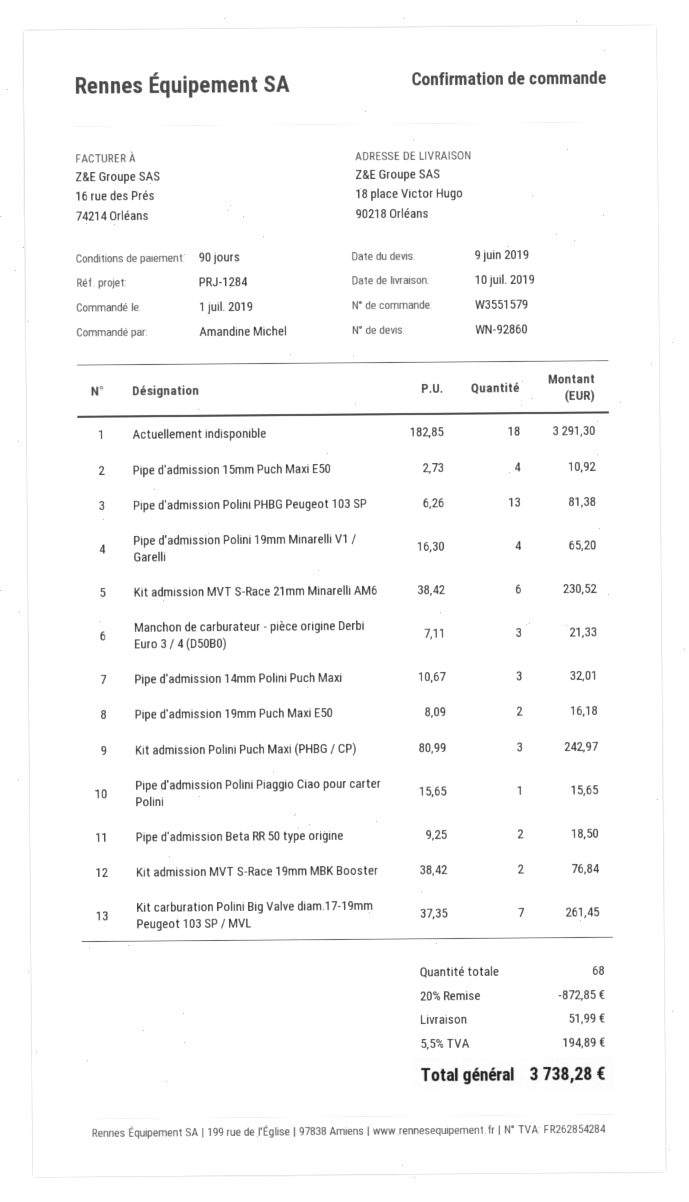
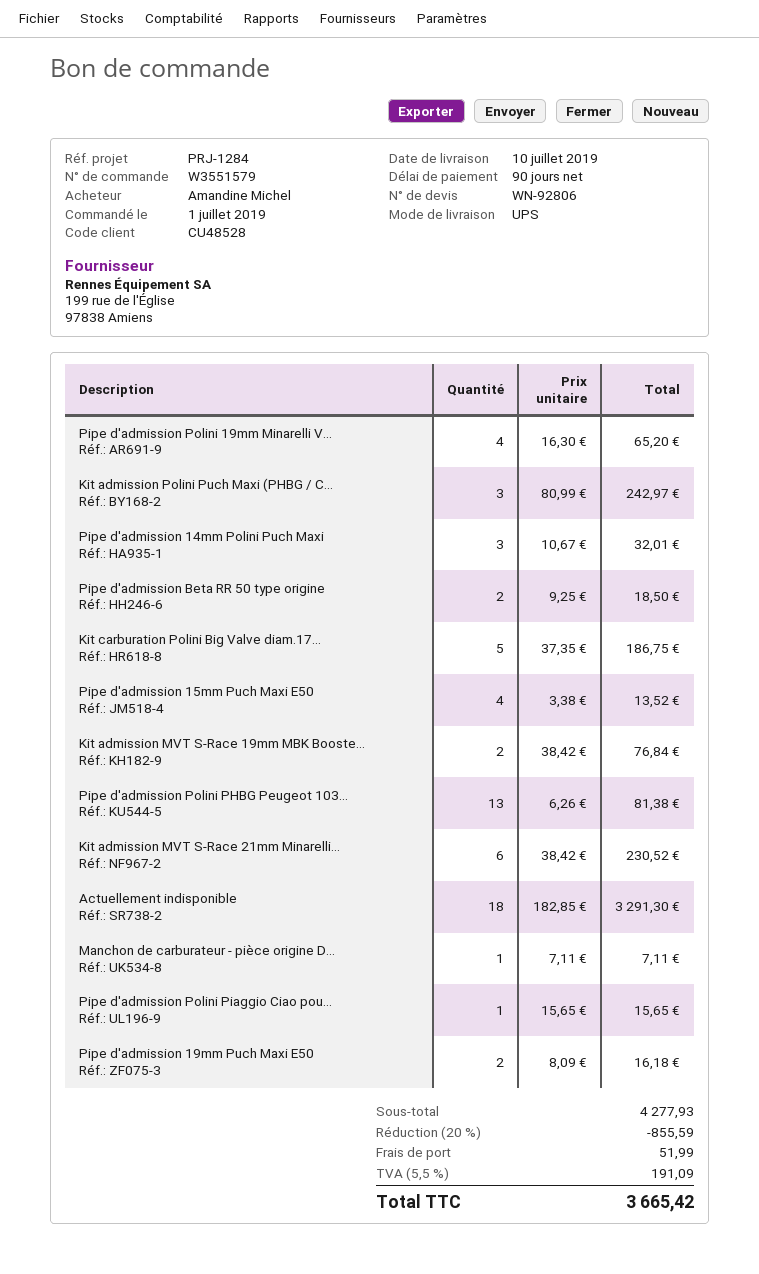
quote number: WN-92860 -> WN-92806
Pipe d'admission 15mm Puch Maxi E50: 4 x 2.73 = 10.92 -> 4 x 3.38 = 13.52
Manchon de carburateur - pièce origine Derbi Euro 3 / 4 (D50B0): 3 x 7.11 = 21.33 -> 1 x 7.11 = 7.11
Kit carburation Polini Big Valve diam.17-19mm Peugeot 103 SP / MVL: 7 x 37.35 = 261.45 -> 5 x 37.35 = 186.75
discount: 20% = 872.85 -> 20% = 855.59
tax: 5.5% = 194.89 -> 5.5% = 191.09
total: 3738.28 -> 3665.42

